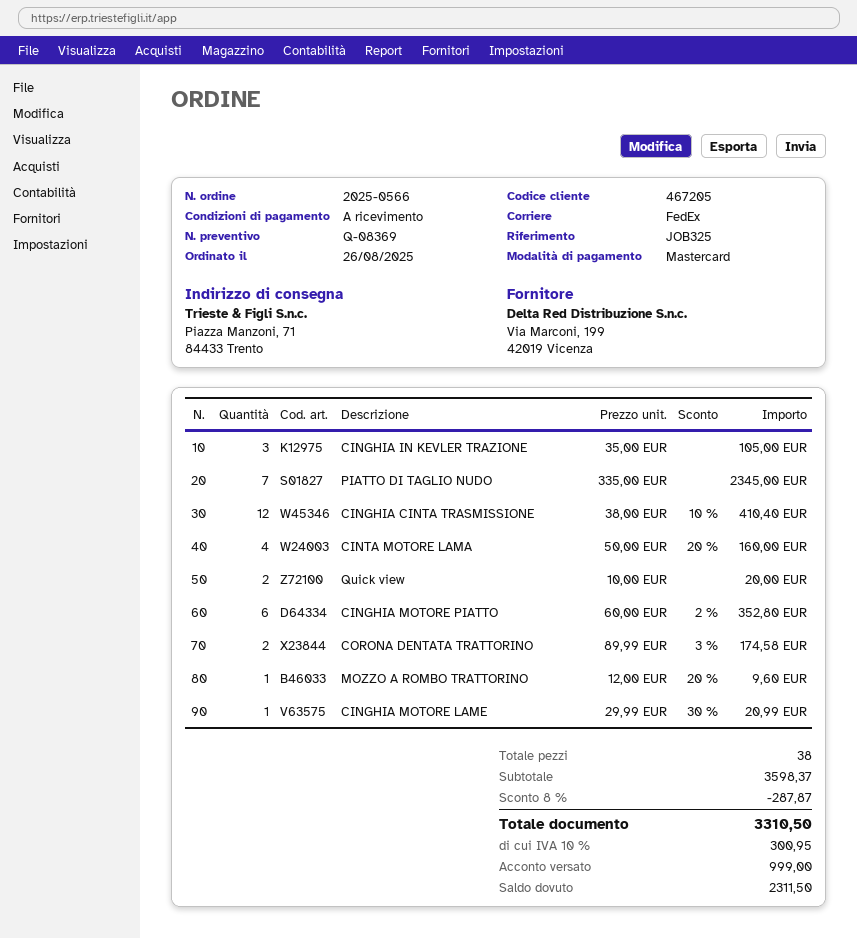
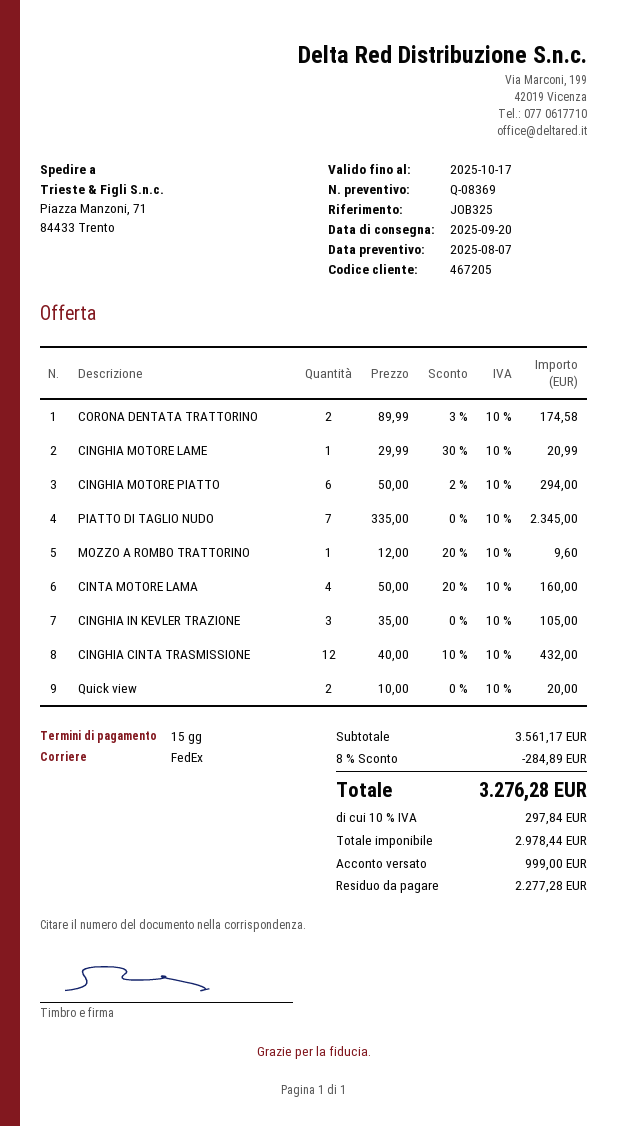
payment terms: on receipt -> 15 days
CINGHIA CINTA TRASMISSIONE: 12 x 38.00 - 10% = 410.40 -> 12 x 40.00 - 10% = 432.00
CINGHIA MOTORE PIATTO: 6 x 60.00 - 2% = 352.80 -> 6 x 50.00 - 2% = 294.00
subtotal: 3598.37 -> 3561.17
discount: 8% = 287.87 -> 8% = 284.89
tax: 10% = 300.95 -> 10% = 297.84
total: 3310.50 -> 3276.28
balance: 2311.50 -> 2277.28

